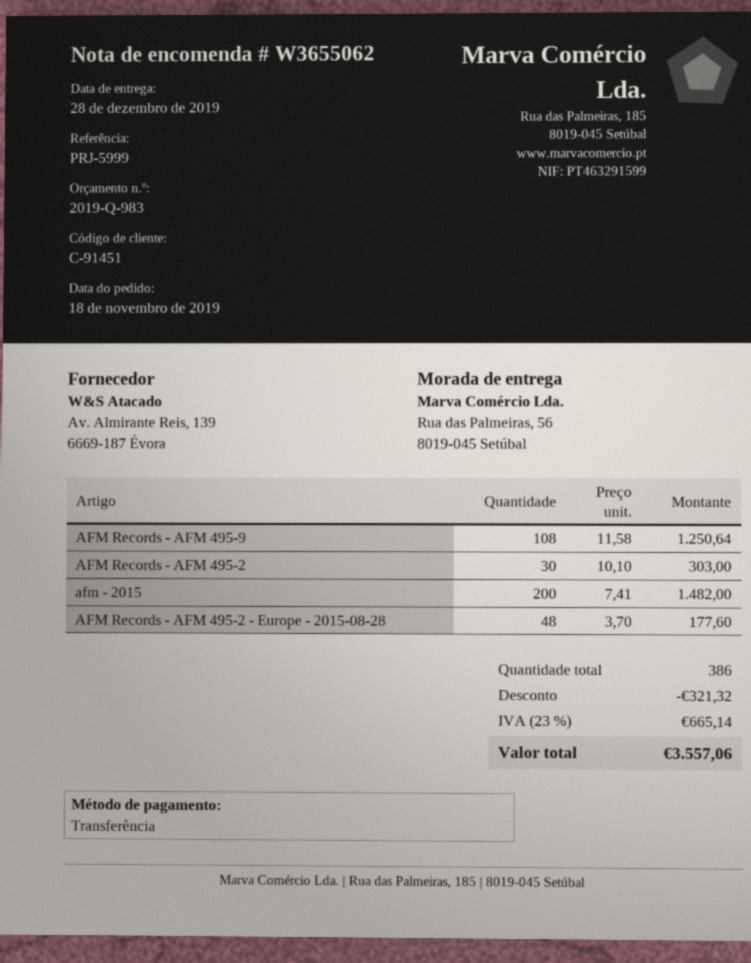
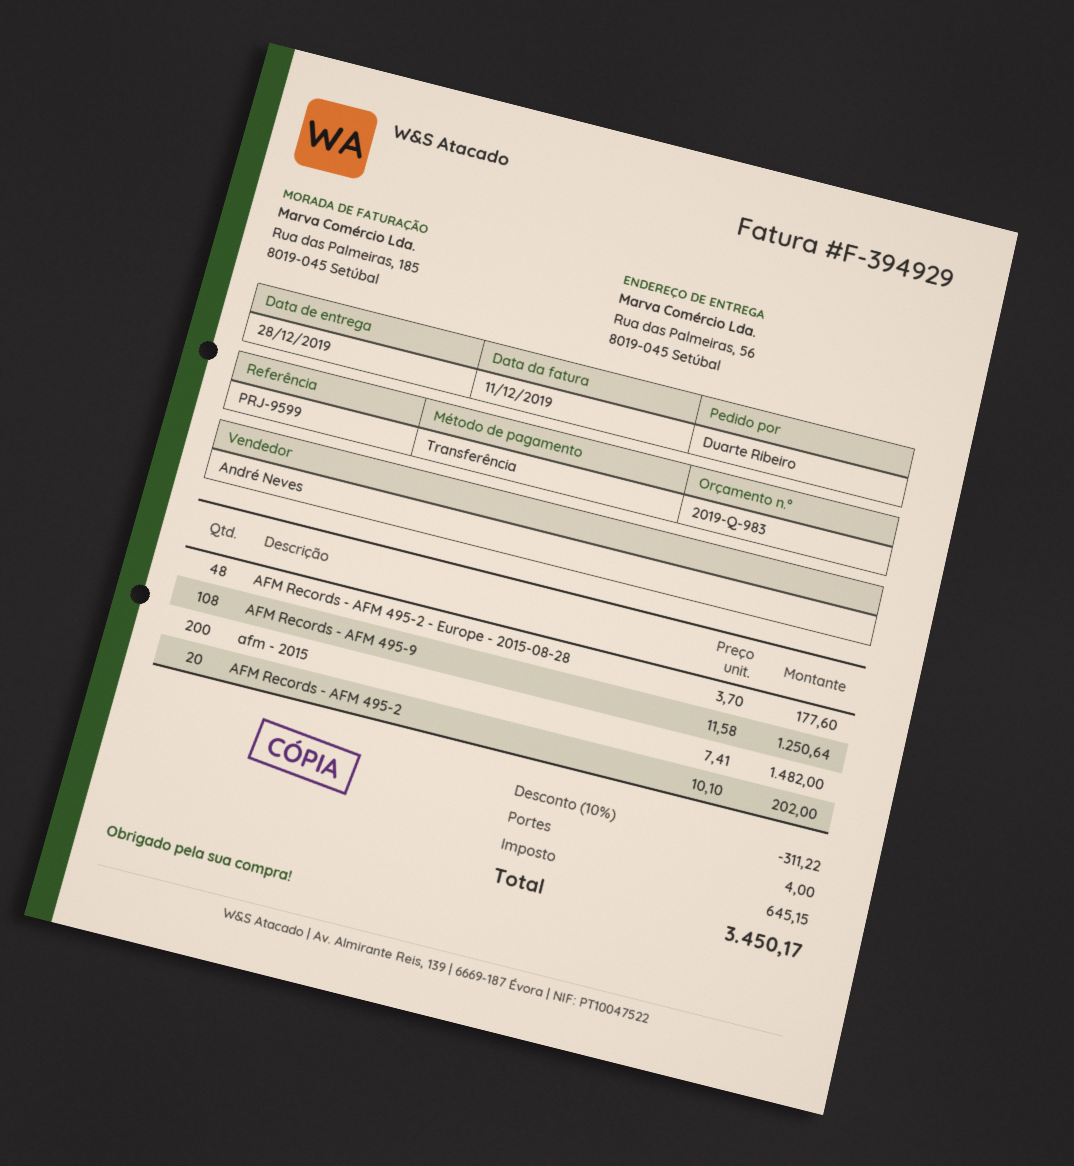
reference: PRJ-5999 -> PRJ-9599
AFM Records - AFM 495-2: 30 x 10.10 = 303.00 -> 20 x 10.10 = 202.00
discount: 321.32 -> 311.22
shipping: none -> 4.00
tax: 665.14 -> 645.15
total: 3557.06 -> 3450.17

